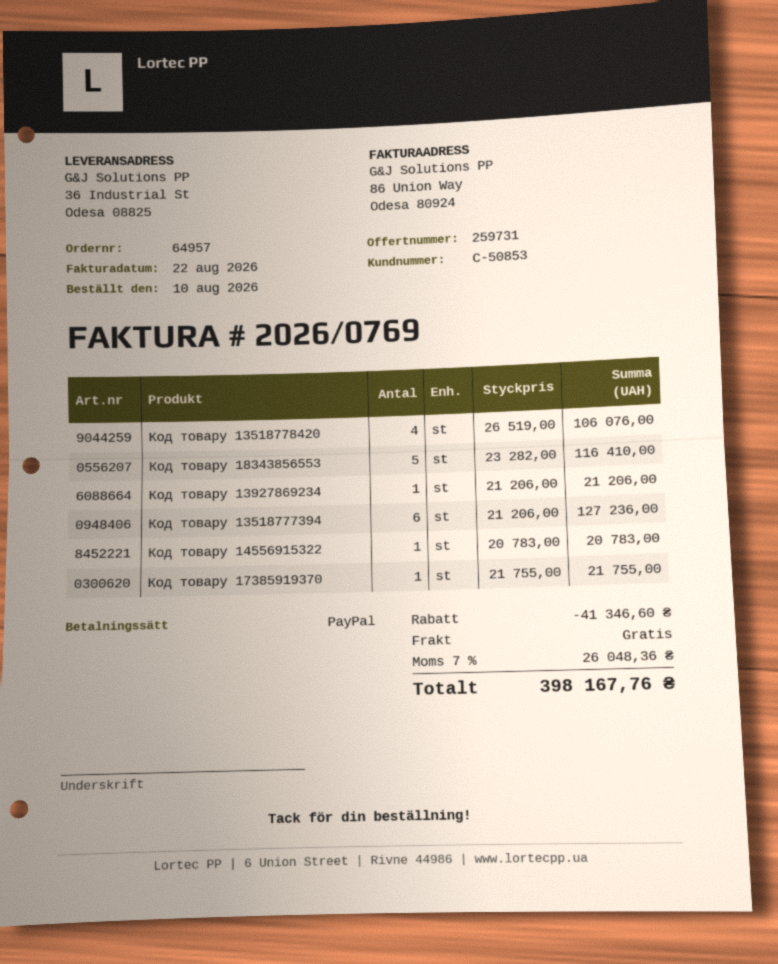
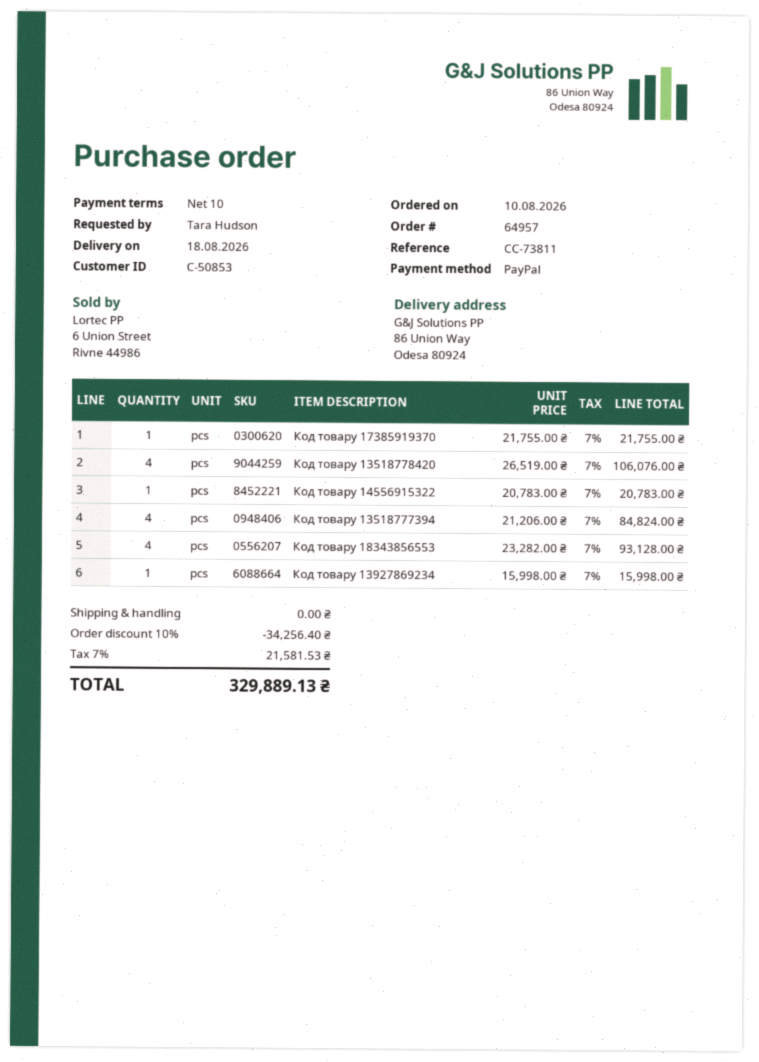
ship to: 36 Industrial St, Odesa 08825 -> 86 Union Way, Odesa 80924
Код товару 18343856553: 5 x 23282.00 = 116410.00 -> 4 x 23282.00 = 93128.00
Код товару 13927869234: 1 x 21206.00 = 21206.00 -> 1 x 15998.00 = 15998.00
Код товару 13518777394: 6 x 21206.00 = 127236.00 -> 4 x 21206.00 = 84824.00
discount: 41346.60 -> 34256.40
tax: 7% = 26048.36 -> 7% = 21581.53
total: 398167.76 -> 329889.13

